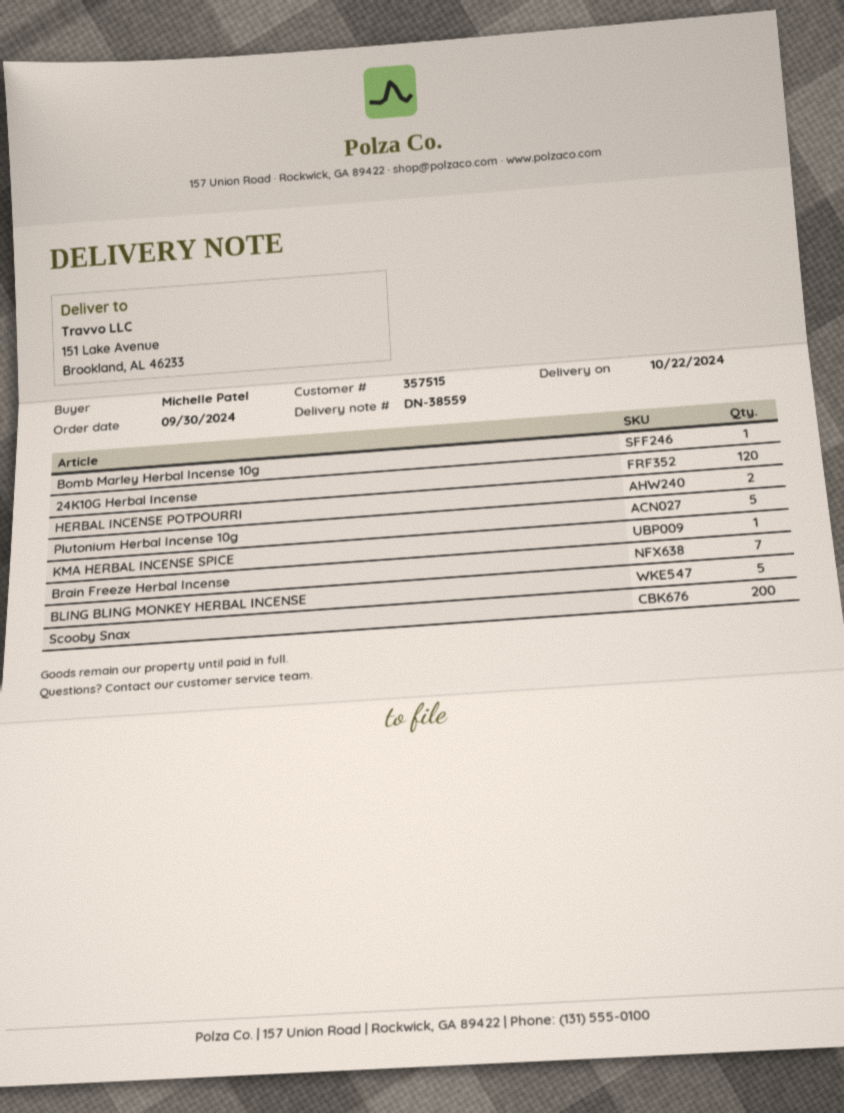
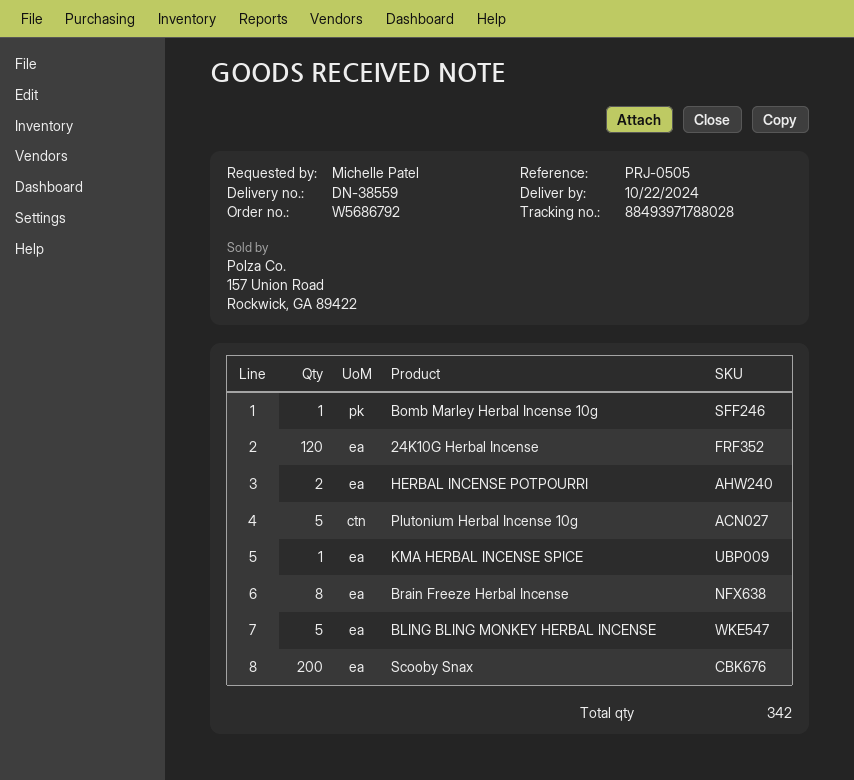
Brain Freeze Herbal Incense: 7 -> 8

